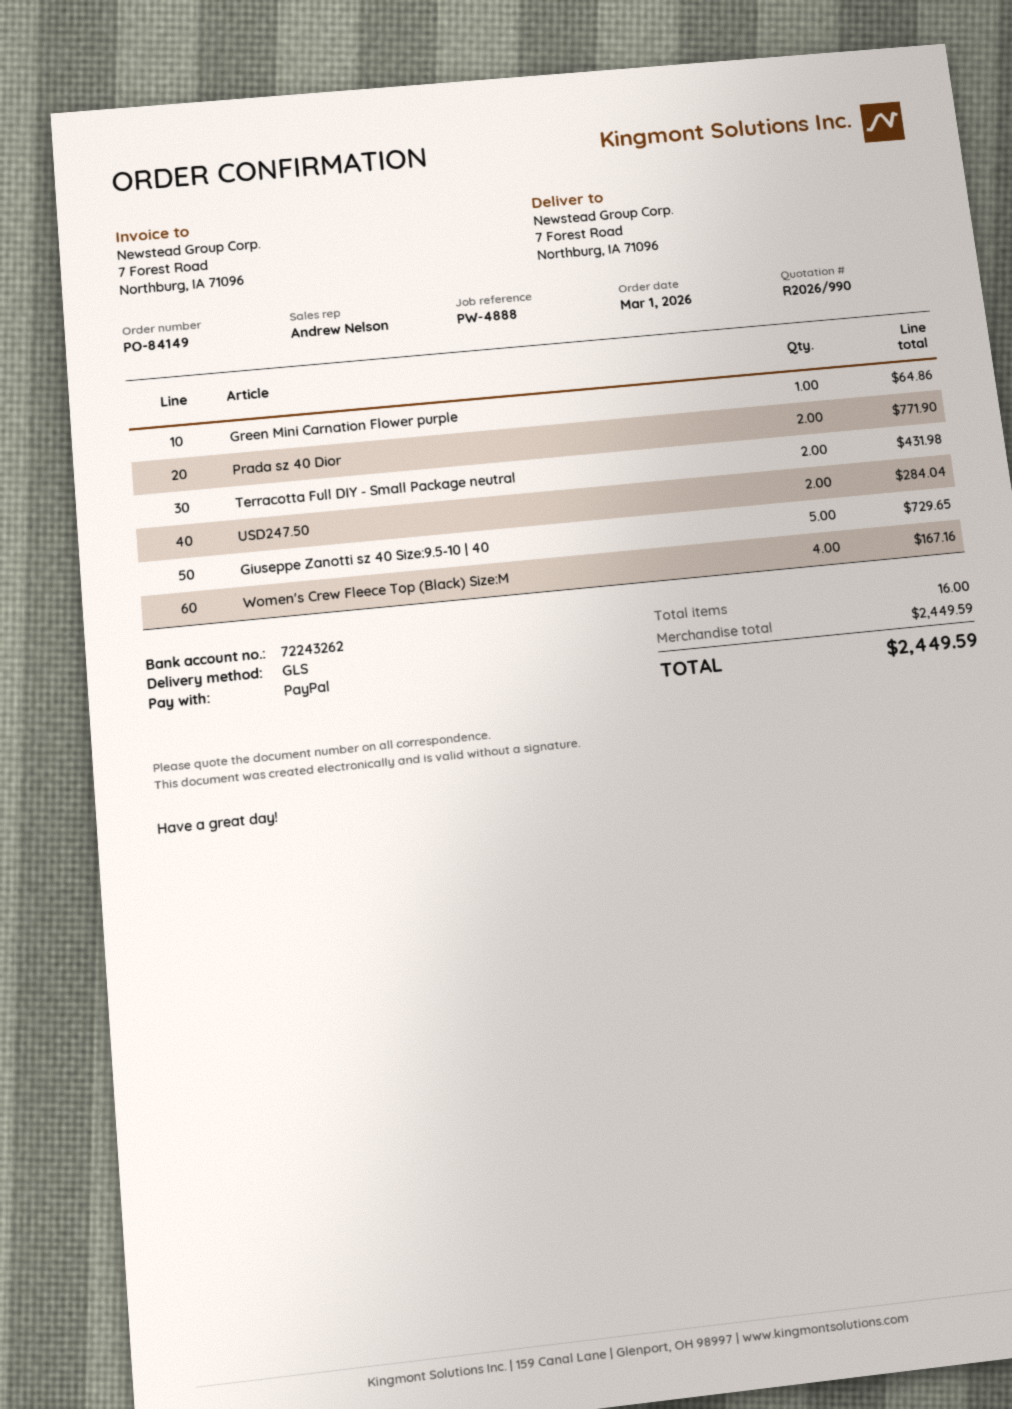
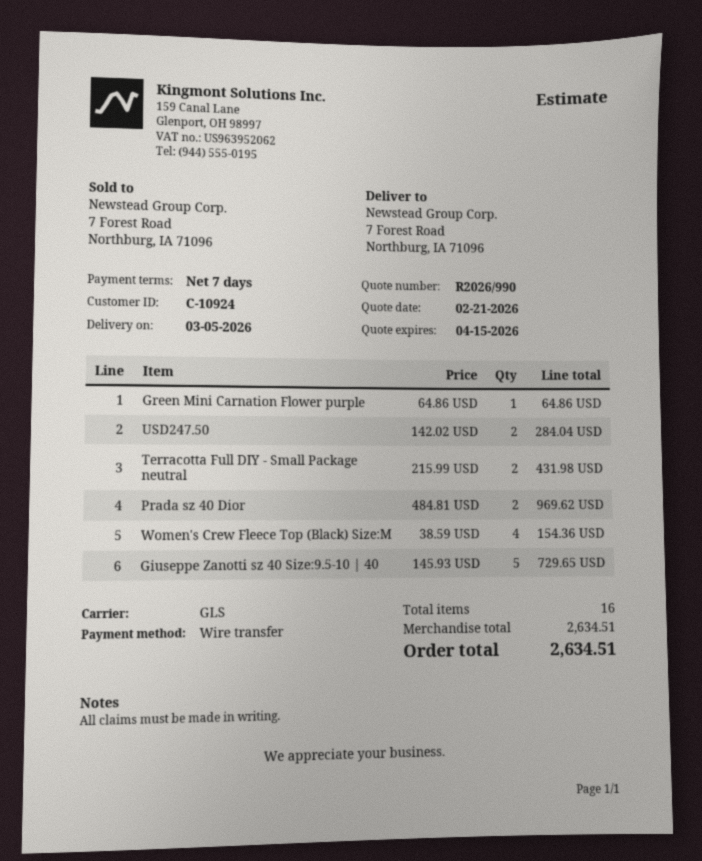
payment method: PayPal -> bank transfer
Prada sz 40 Dior: 2 for 771.90 -> 2 for 969.62
Women's Crew Fleece Top (Black) Size:M: 4 for 167.16 -> 4 for 154.36
subtotal: 2449.59 -> 2634.51
total: 2449.59 -> 2634.51

